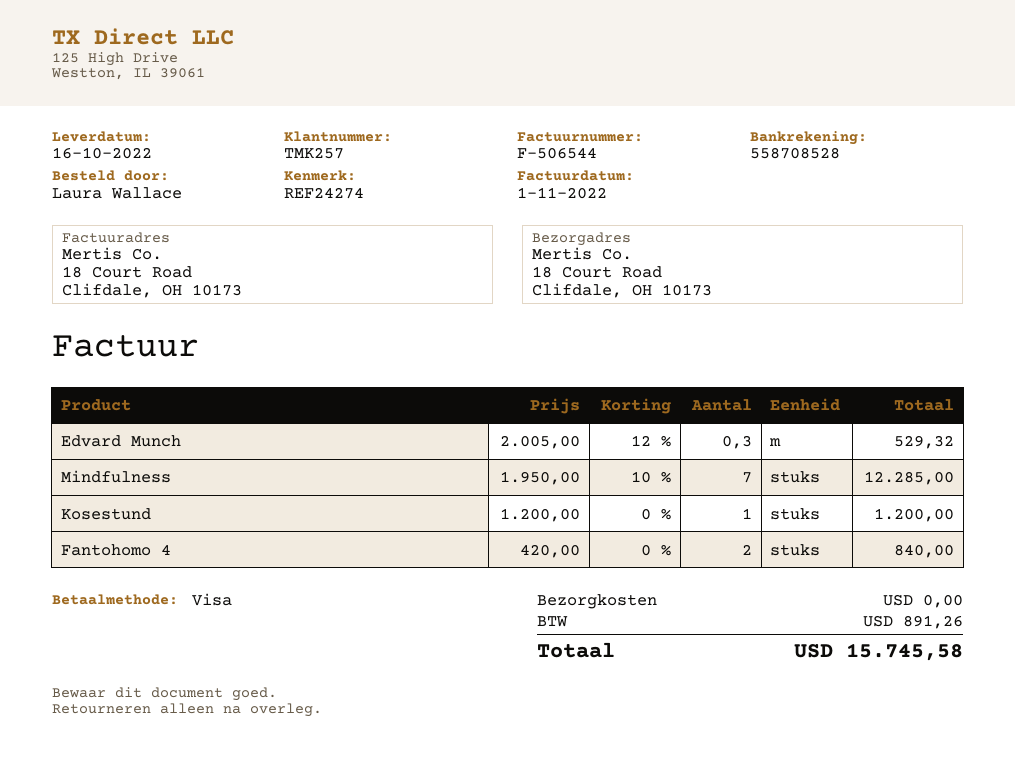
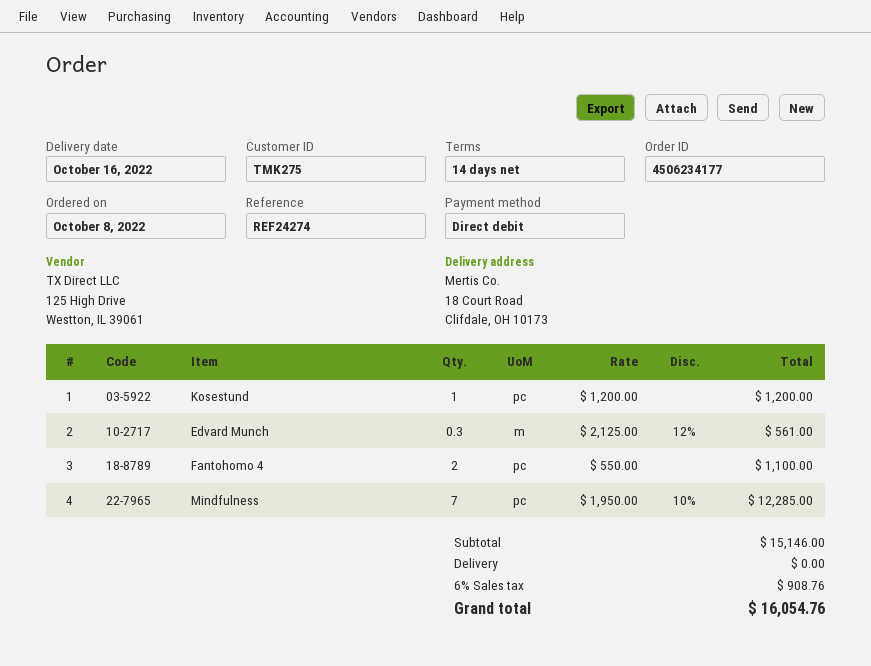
customer number: TMK257 -> TMK275
payment method: Visa -> direct debit
Edvard Munch: 0.3 x 2005.00 - 12% = 529.32 -> 0.3 x 2125.00 - 12% = 561.00
Fantohomo 4: 2 x 420.00 = 840.00 -> 2 x 550.00 = 1100.00
tax: 891.26 -> 908.76
total: 15745.58 -> 16054.76

